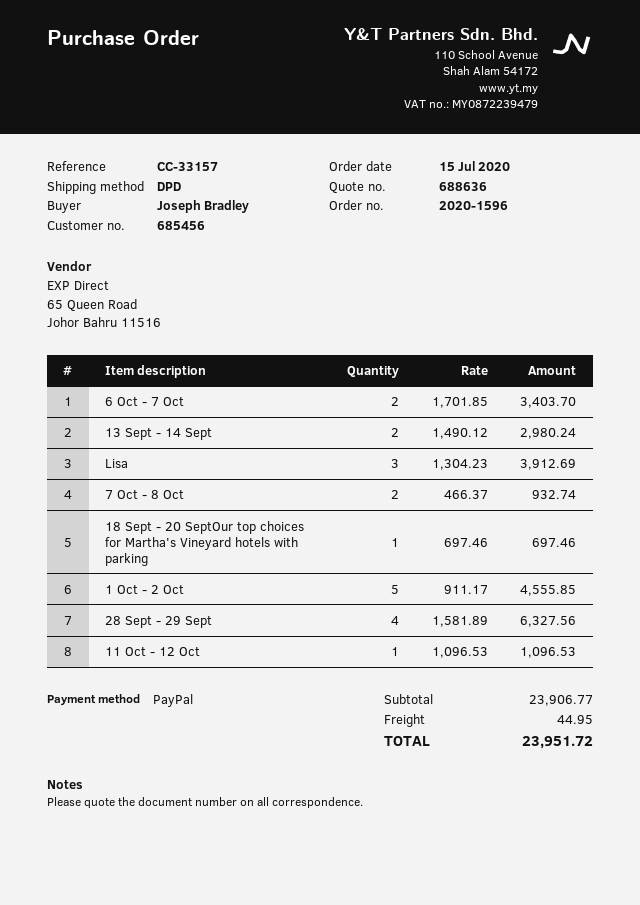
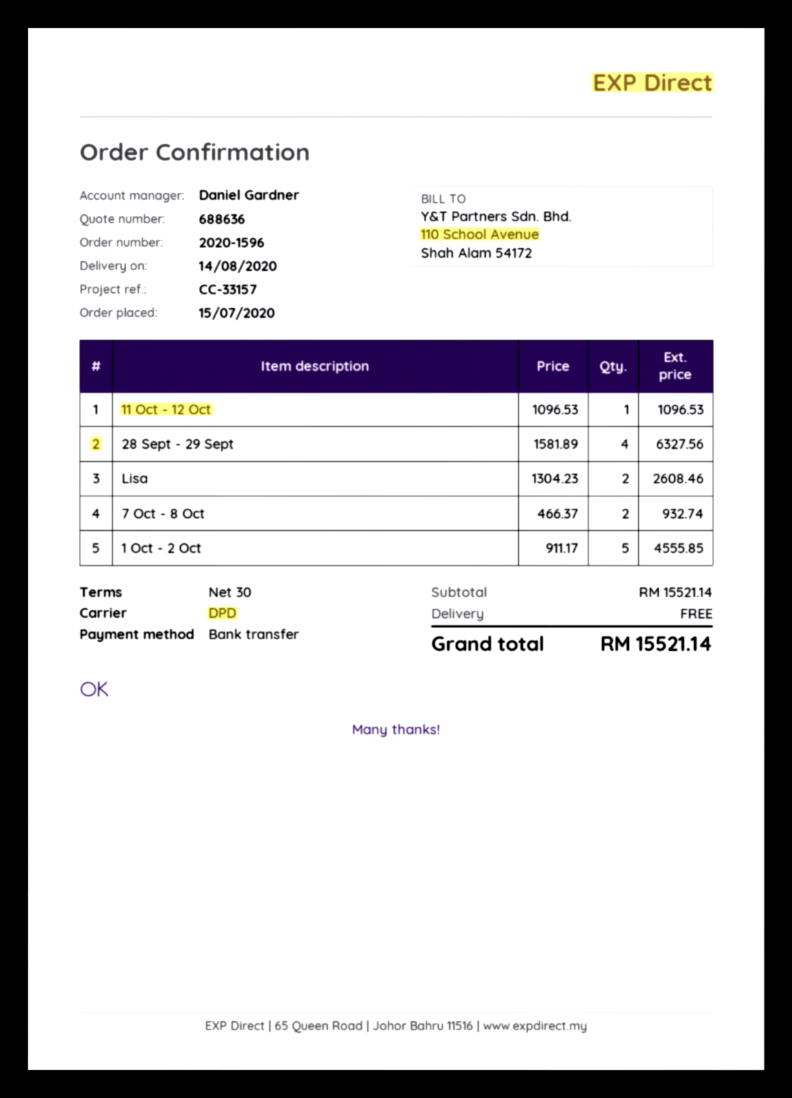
payment method: PayPal -> bank transfer
6 Oct - 7 Oct: 2 x 1701.85 = 3403.70 -> none
13 Sept - 14 Sept: 2 x 1490.12 = 2980.24 -> none
Lisa: 3 x 1304.23 = 3912.69 -> 2 x 1304.23 = 2608.46
18 Sept - 20 SeptOur top choices for Martha's Vineyard hotels with parking: 1 x 697.46 = 697.46 -> none
subtotal: 23906.77 -> 15521.14
shipping: 44.95 -> 0.00
total: 23951.72 -> 15521.14

